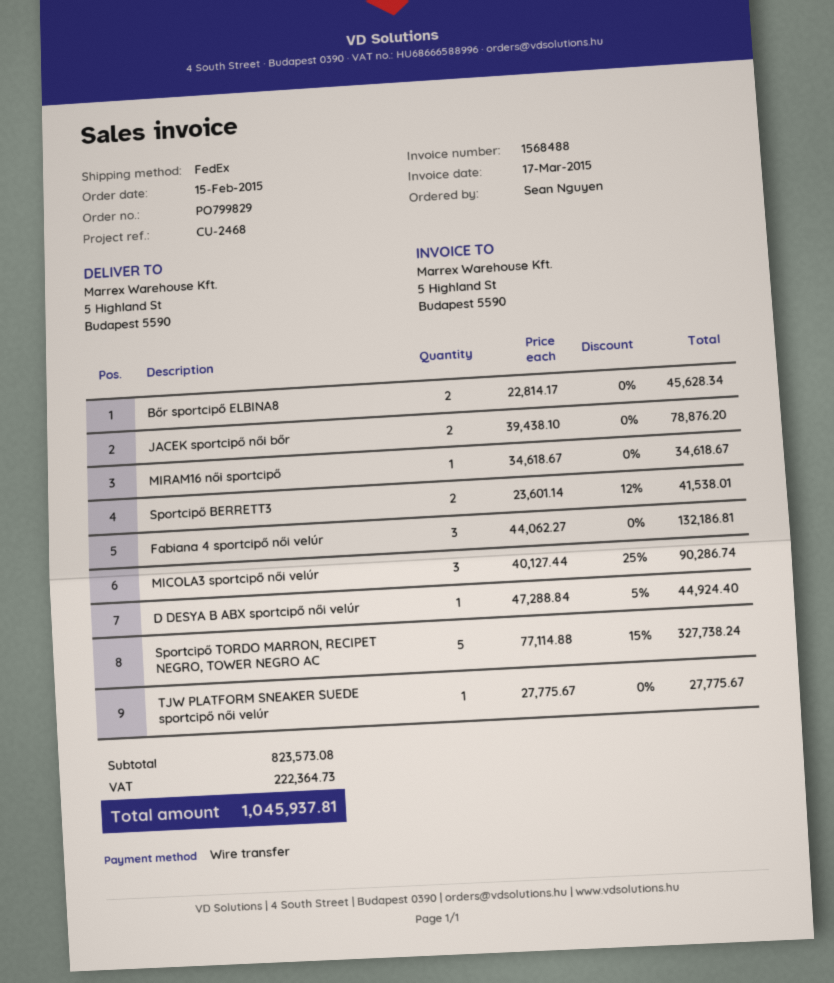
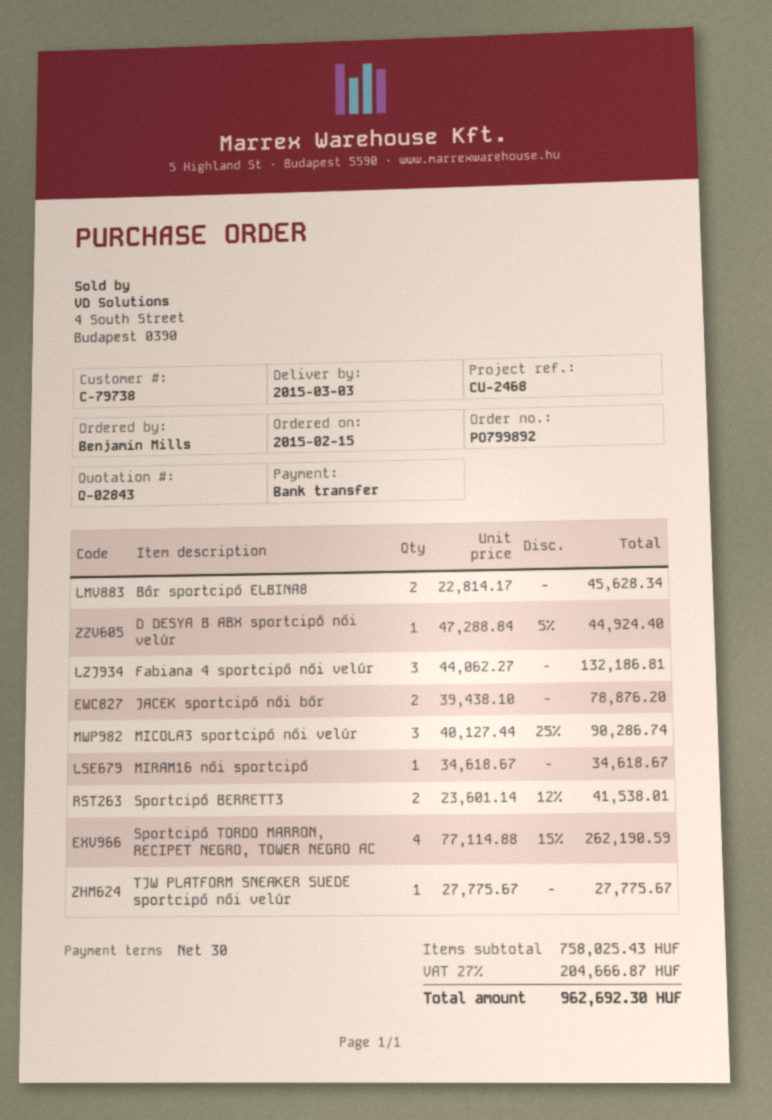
order number: PO799829 -> PO799892
ordered by: Sean Nguyen -> Benjamin Mills
Sportcipő TORDO MARRON, RECIPET NEGRO, TOWER NEGRO AC: 5 x 77114.88 - 15% = 327738.24 -> 4 x 77114.88 - 15% = 262190.59
subtotal: 823573.08 -> 758025.43
tax: 222364.73 -> 204666.87
total: 1045937.81 -> 962692.30

